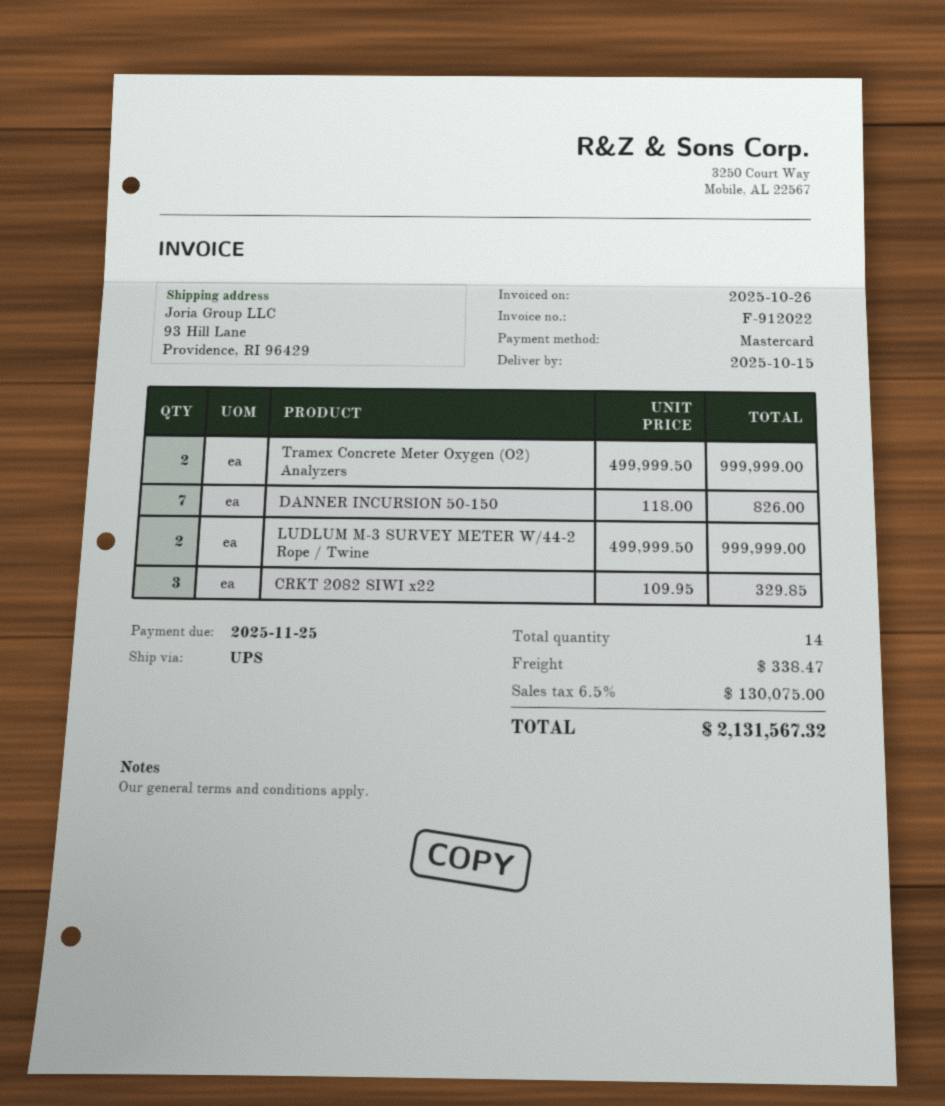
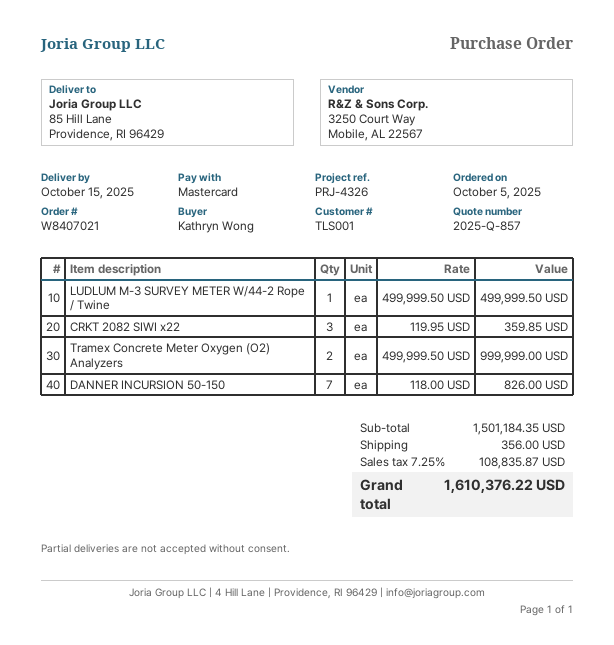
ship to: 93 Hill Lane, Providence, RI 96429 -> 85 Hill Lane, Providence, RI 96429
LUDLUM M-3 SURVEY METER W/44-2 Rope / Twine: 2 x 499999.50 = 999999.00 -> 1 x 499999.50 = 499999.50
CRKT 2082 SIWI x22: 3 x 109.95 = 329.85 -> 3 x 119.95 = 359.85
shipping: 338.47 -> 356.00
tax: 6.5% = 130075.00 -> 7.25% = 108835.87
total: 2131567.32 -> 1610376.22

